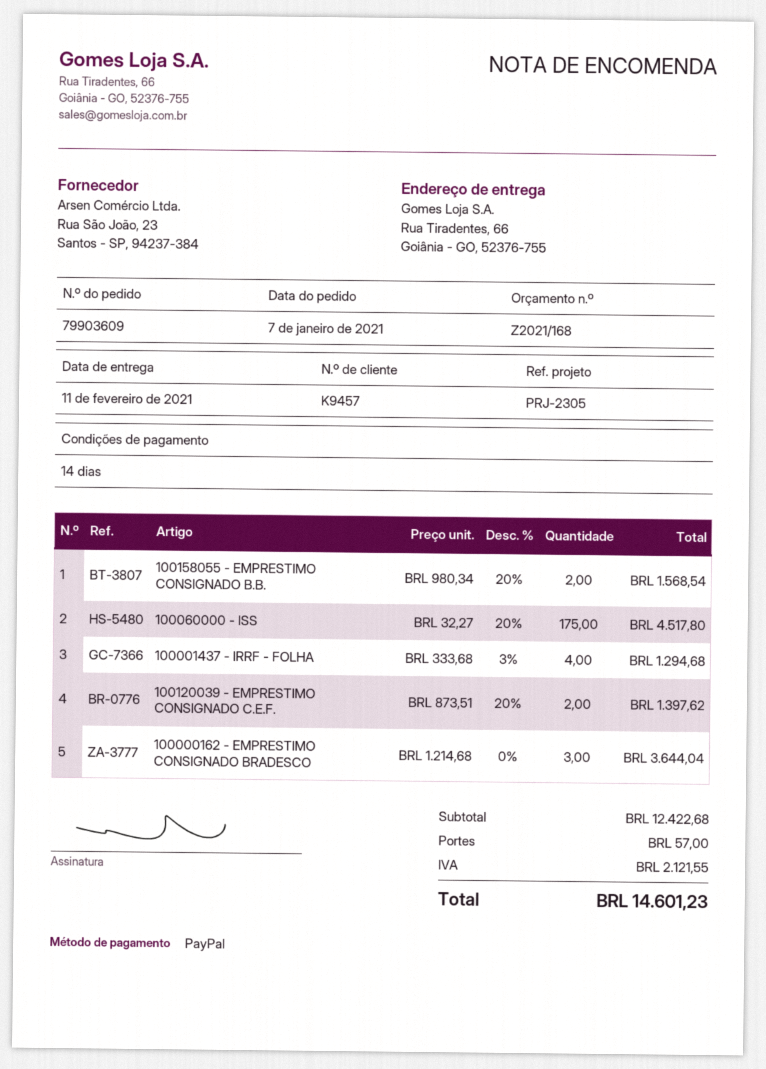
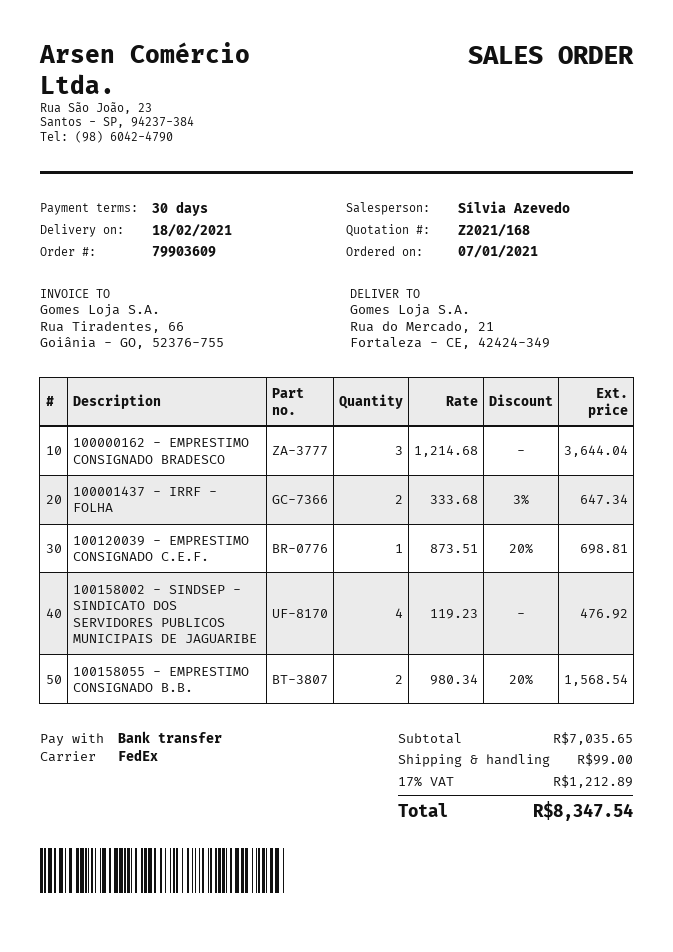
delivery date: 2021-02-11 -> 2021-02-18
payment terms: 14 days -> 30 days
payment method: PayPal -> bank transfer
ship to: Rua Tiradentes, 66, Goiânia - GO, 52376-755 -> Rua do Mercado, 21, Fortaleza - CE, 42424-349
100060000 - ISS: 175 x 32.27 - 20% = 4517.80 -> none
100001437 - IRRF - FOLHA: 4 x 333.68 - 3% = 1294.68 -> 2 x 333.68 - 3% = 647.34
100120039 - EMPRESTIMO CONSIGNADO C.E.F.: 2 x 873.51 - 20% = 1397.62 -> 1 x 873.51 - 20% = 698.81
100158002 - SINDSEP - SINDICATO DOS SERVIDORES PUBLICOS MUNICIPAIS DE JAGUARIBE: none -> 4 x 119.23 = 476.92
subtotal: 12422.68 -> 7035.65
shipping: 57.00 -> 99.00
tax: 2121.55 -> 1212.89
total: 14601.23 -> 8347.54

